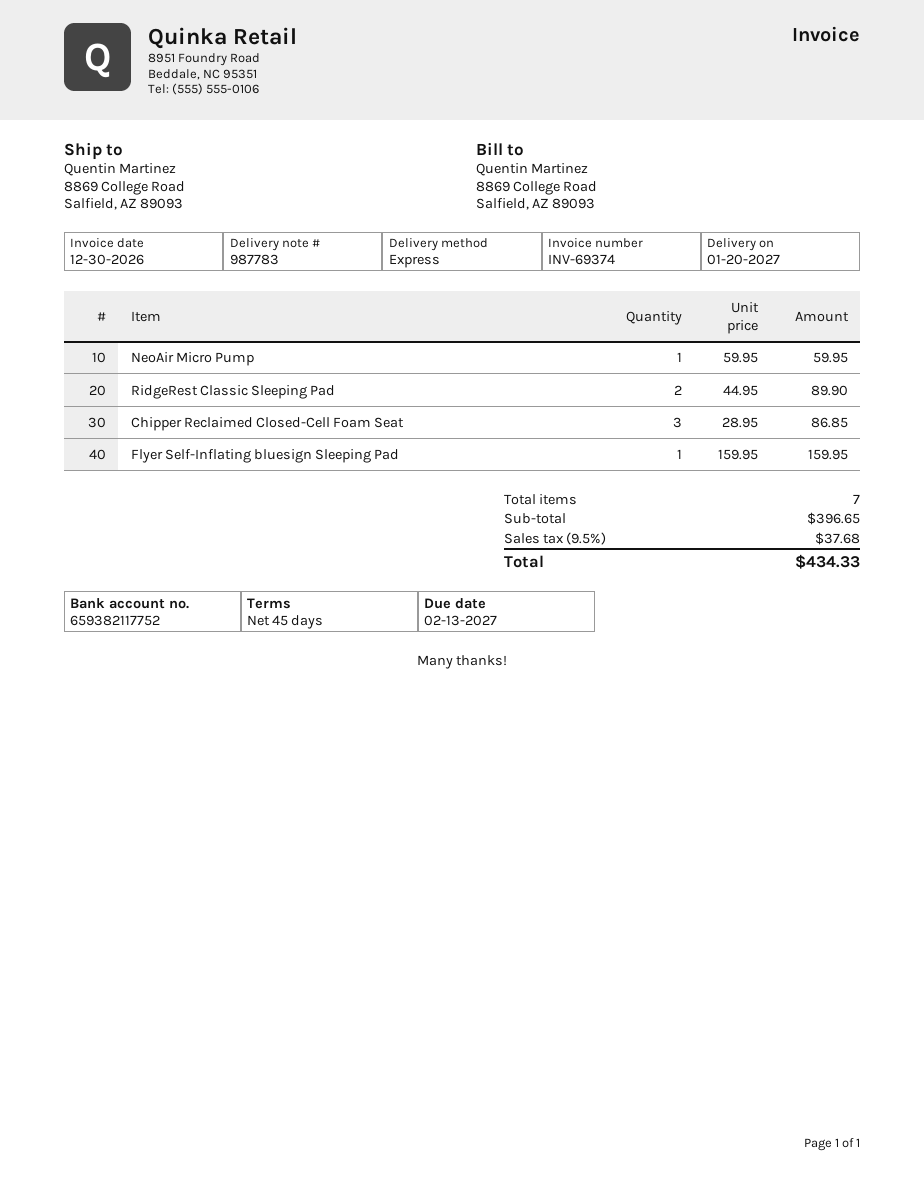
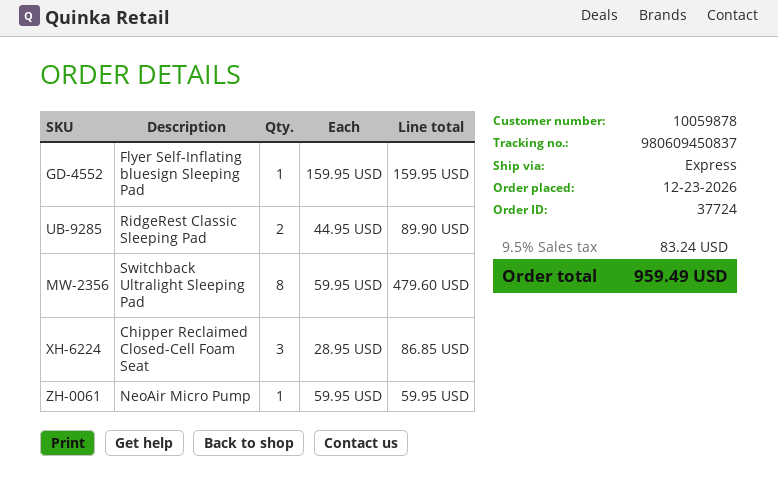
Switchback Ultralight Sleeping Pad: none -> 8 x 59.95 = 479.60
tax: 9.5% = 37.68 -> 9.5% = 83.24
total: 434.33 -> 959.49

